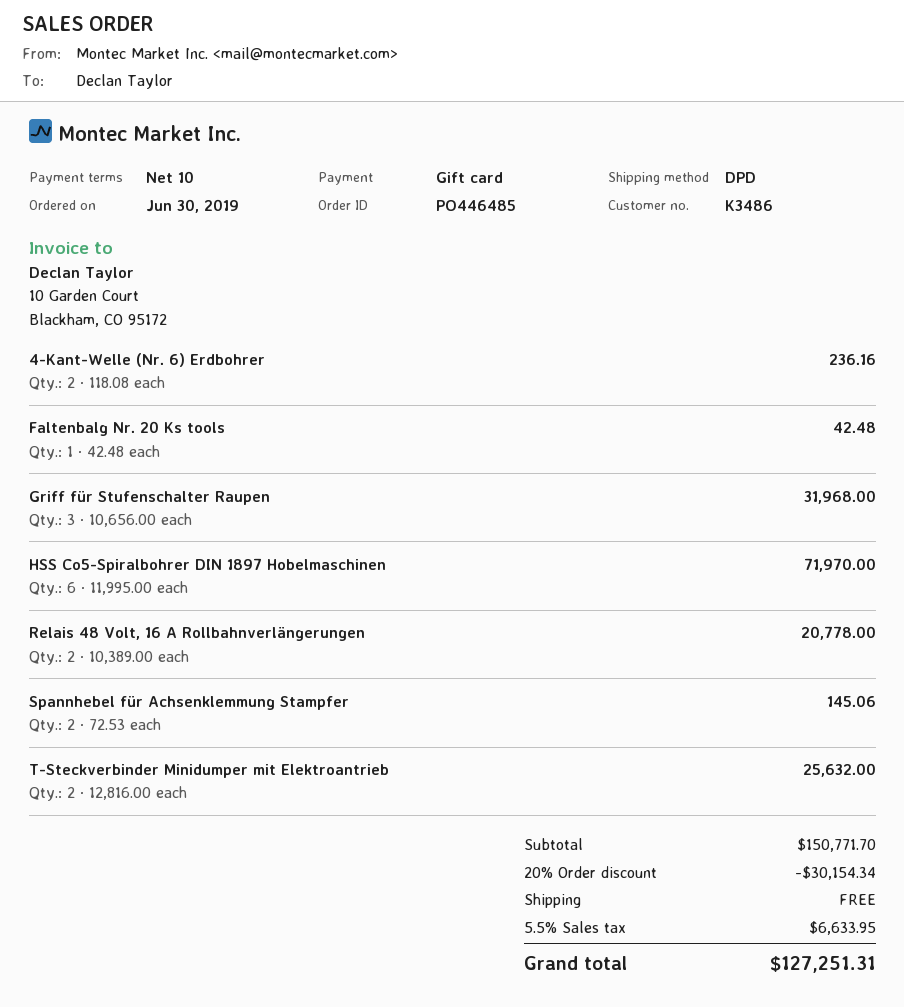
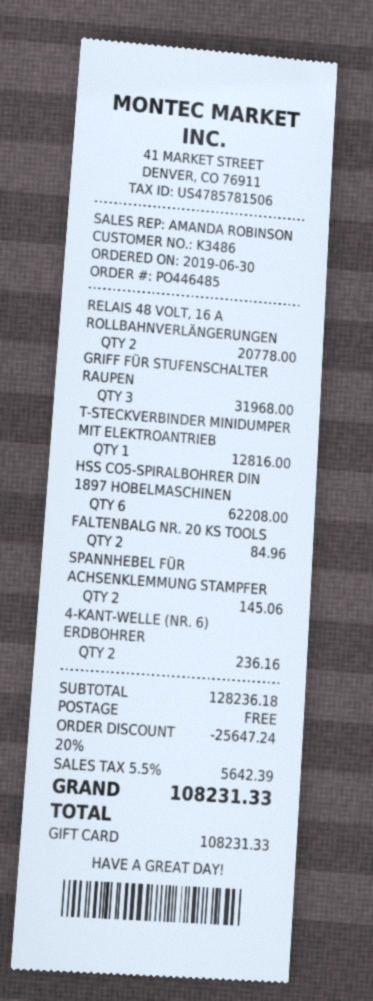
Faltenbalg Nr. 20 Ks tools: 1 for 42.48 -> 2 for 84.96
HSS Co5-Spiralbohrer DIN 1897 Hobelmaschinen: 6 for 71970.00 -> 6 for 62208.00
T-Steckverbinder Minidumper mit Elektroantrieb: 2 for 25632.00 -> 1 for 12816.00
subtotal: 150771.70 -> 128236.18
discount: 20% = 30154.34 -> 20% = 25647.24
tax: 5.5% = 6633.95 -> 5.5% = 5642.39
total: 127251.31 -> 108231.33

